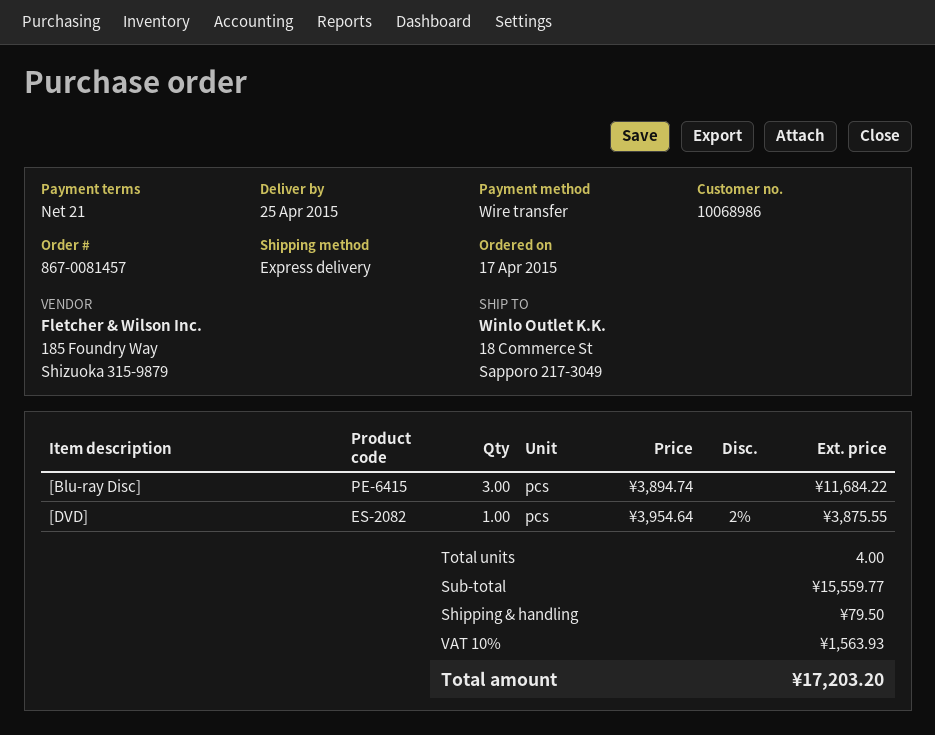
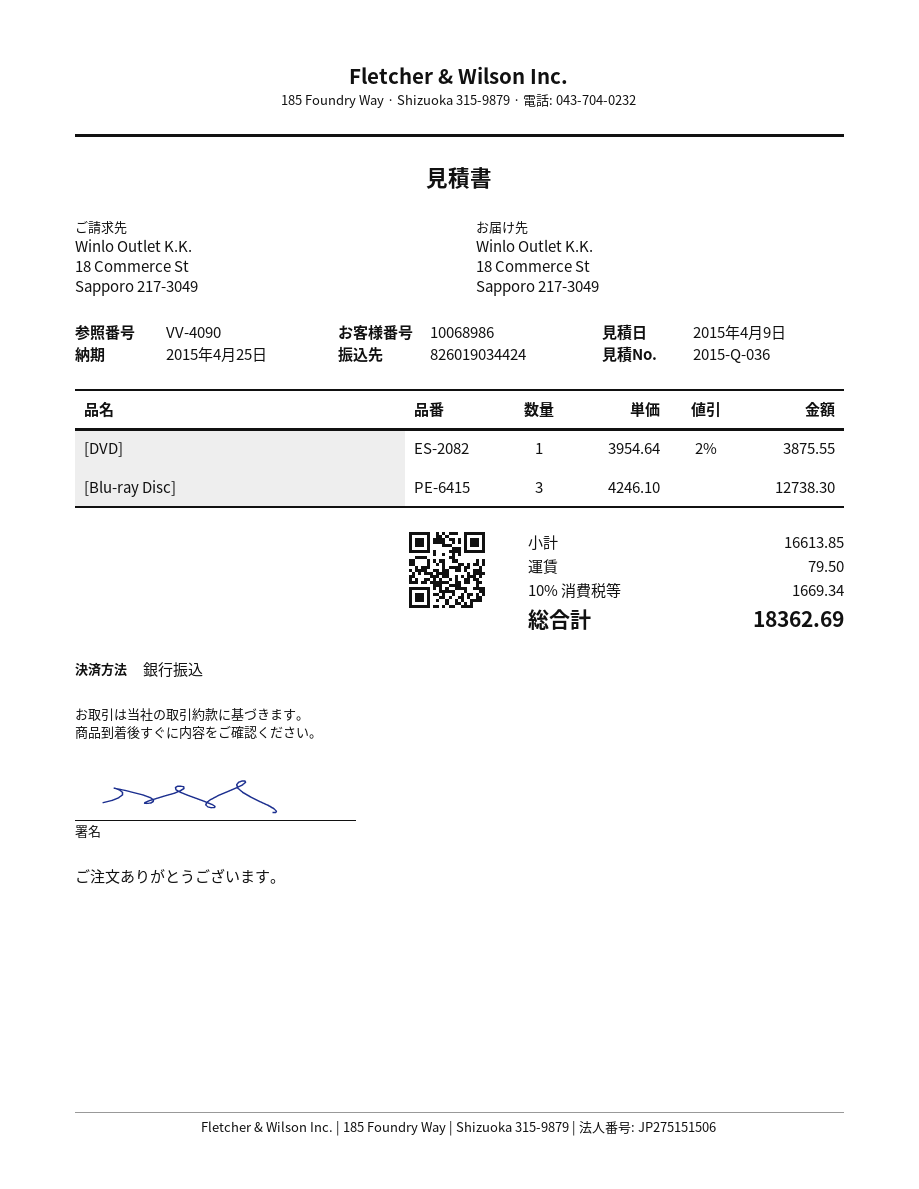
[Blu-ray Disc]: 3 x 3894.74 = 11684.22 -> 3 x 4246.10 = 12738.30
subtotal: 15559.77 -> 16613.85
tax: 10% = 1563.93 -> 10% = 1669.34
total: 17203.20 -> 18362.69

